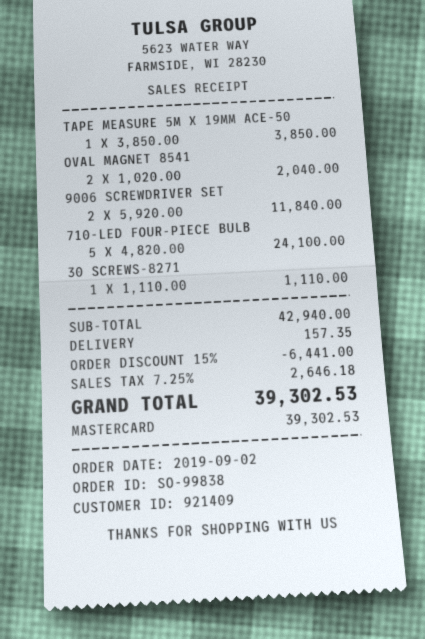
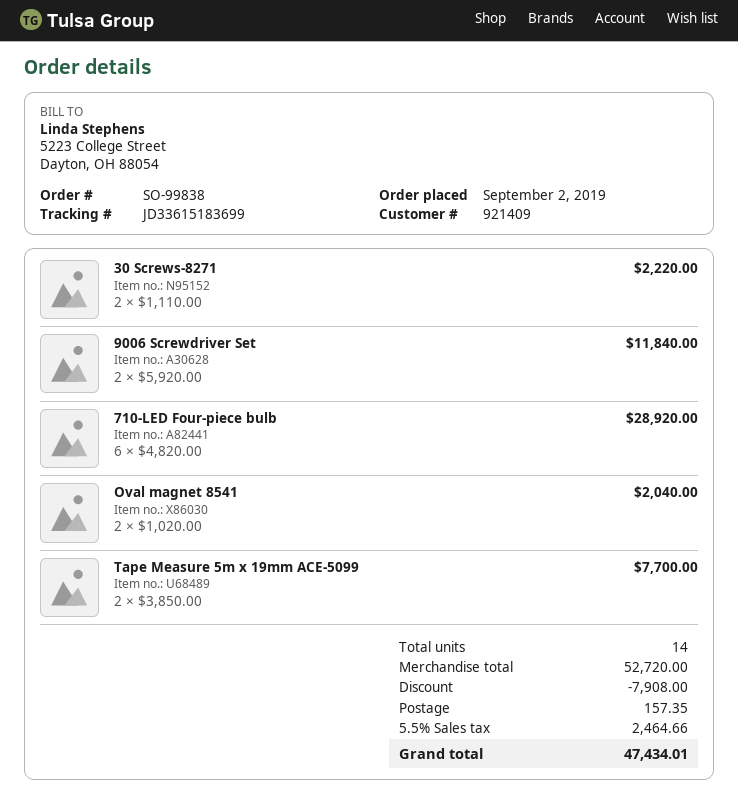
TAPE MEASURE 5M X 19MM ACE-50: 1 x 3850.00 = 3850.00 -> 2 x 3850.00 = 7700.00
710-LED FOUR-PIECE BULB: 5 x 4820.00 = 24100.00 -> 6 x 4820.00 = 28920.00
30 SCREWS-8271: 1 x 1110.00 = 1110.00 -> 2 x 1110.00 = 2220.00
subtotal: 42940.00 -> 52720.00
discount: 6441.00 -> 7908.00
tax: 7.25% = 2646.18 -> 5.5% = 2464.66
total: 39302.53 -> 47434.01

